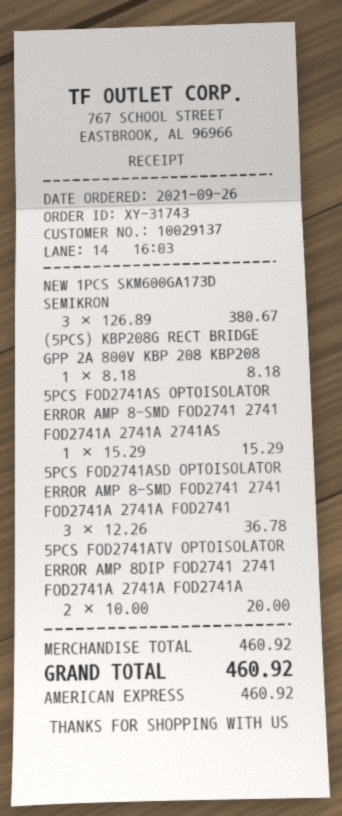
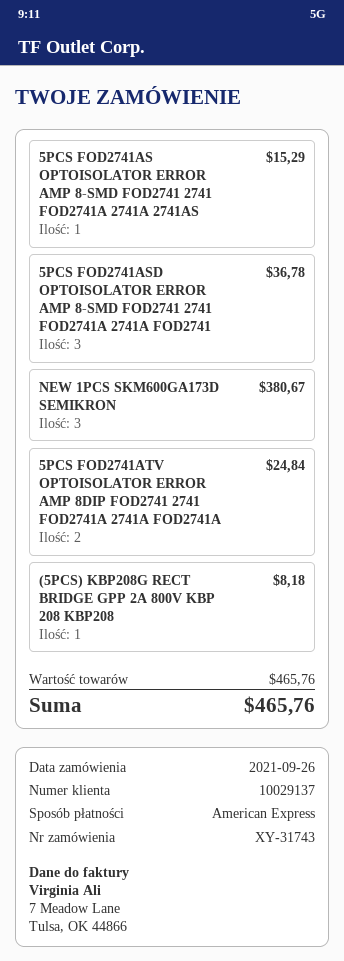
5PCS FOD2741ATV OPTOISOLATOR ERROR AMP 8DIP FOD2741 2741 FOD2741A 2741A FOD2741A: 2 for 20.00 -> 2 for 24.84
subtotal: 460.92 -> 465.76
total: 460.92 -> 465.76

